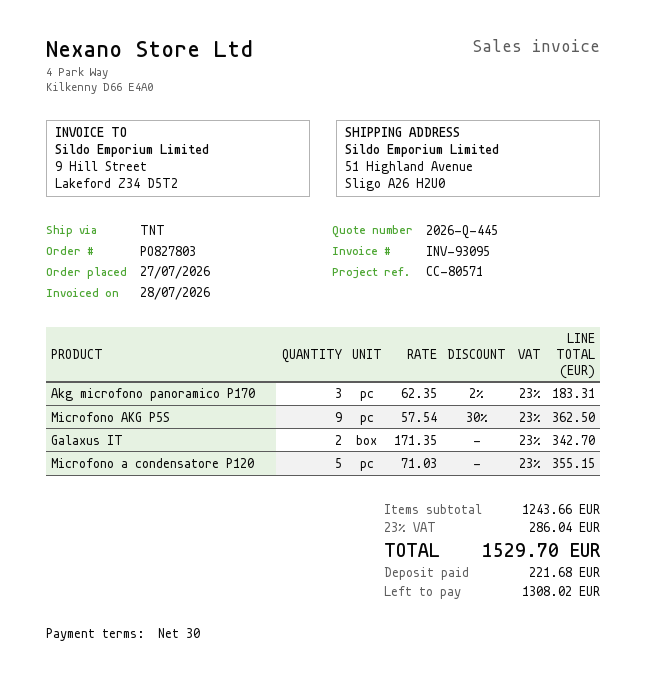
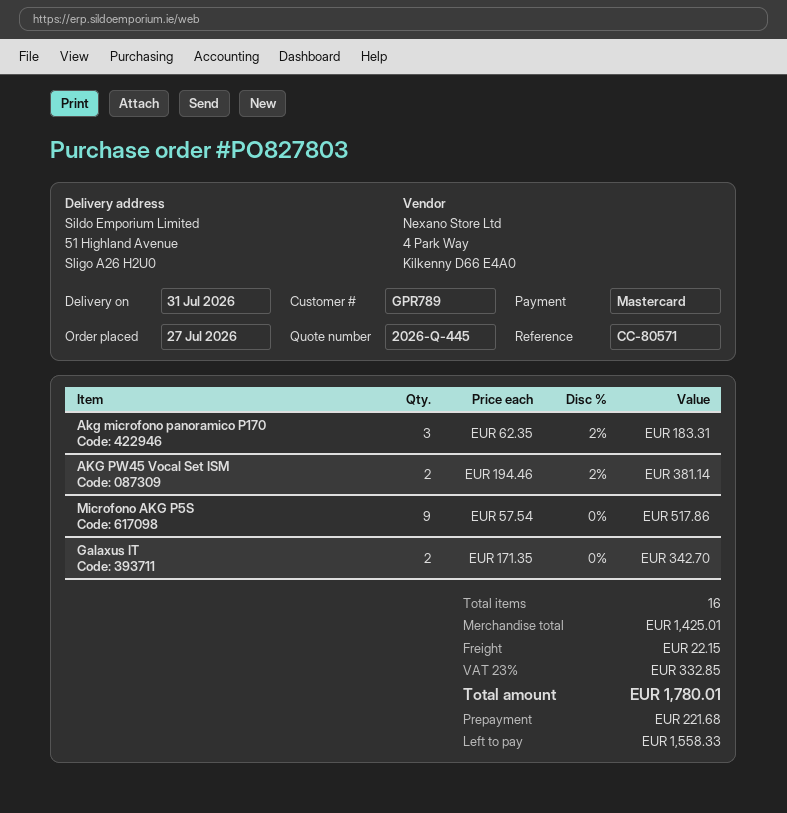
Microfono AKG P5S: 9 x 57.54 - 30% = 362.50 -> 9 x 57.54 = 517.86
Microfono a condensatore P120: 5 x 71.03 = 355.15 -> none
AKG PW45 Vocal Set ISM: none -> 2 x 194.46 - 2% = 381.14
subtotal: 1243.66 -> 1425.01
shipping: none -> 22.15
tax: 23% = 286.04 -> 23% = 332.85
total: 1529.70 -> 1780.01
balance: 1308.02 -> 1558.33

